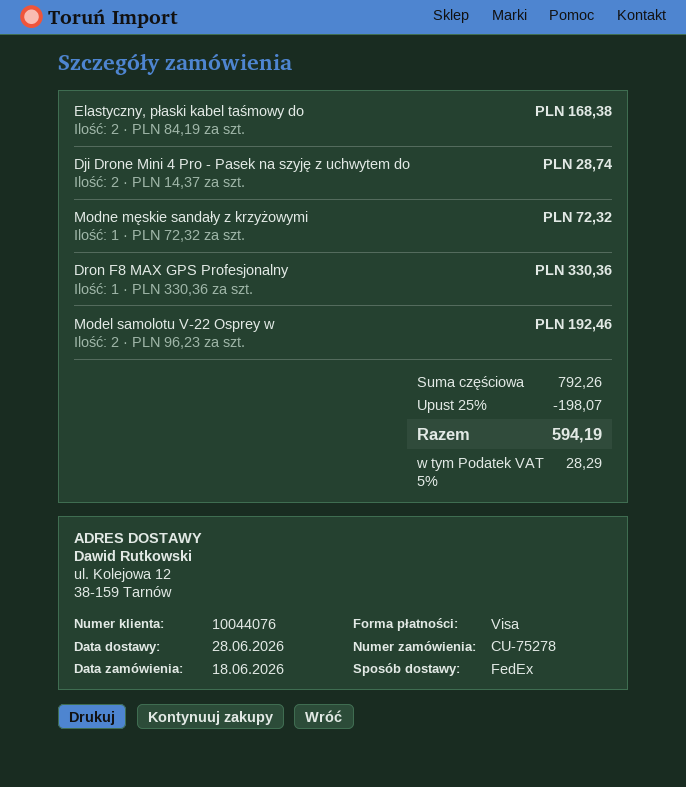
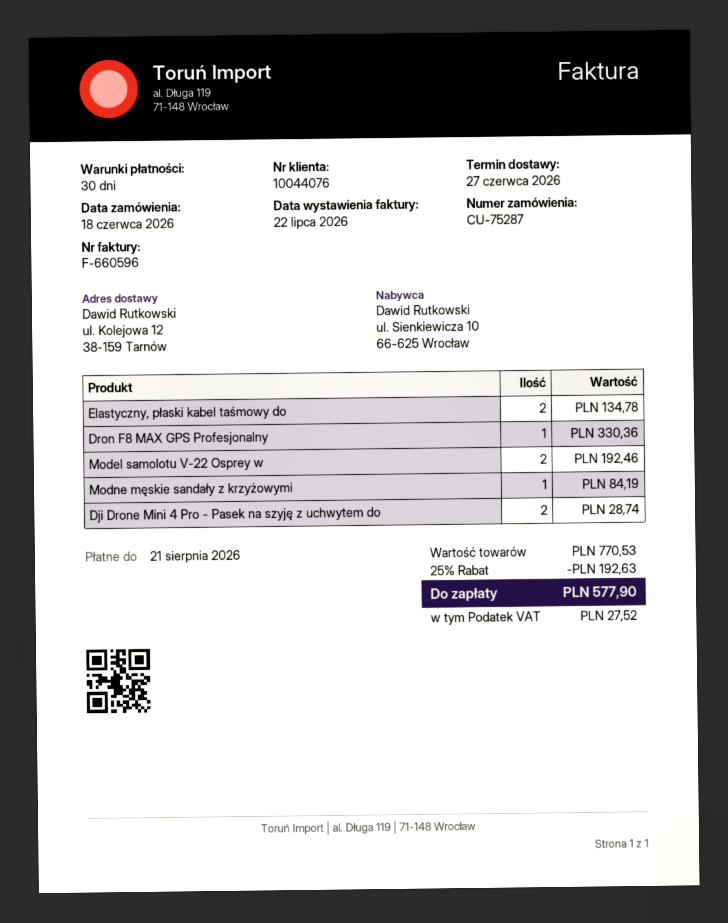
order number: CU-75278 -> CU-75287
delivery date: 2026-06-28 -> 2026-06-27
Elastyczny, płaski kabel taśmowy do: 2 for 168.38 -> 2 for 134.78
Modne męskie sandały z krzyżowymi: 1 for 72.32 -> 1 for 84.19
subtotal: 792.26 -> 770.53
discount: 25% = 198.07 -> 25% = 192.63
tax: 28.29 -> 27.52
total: 594.19 -> 577.90

